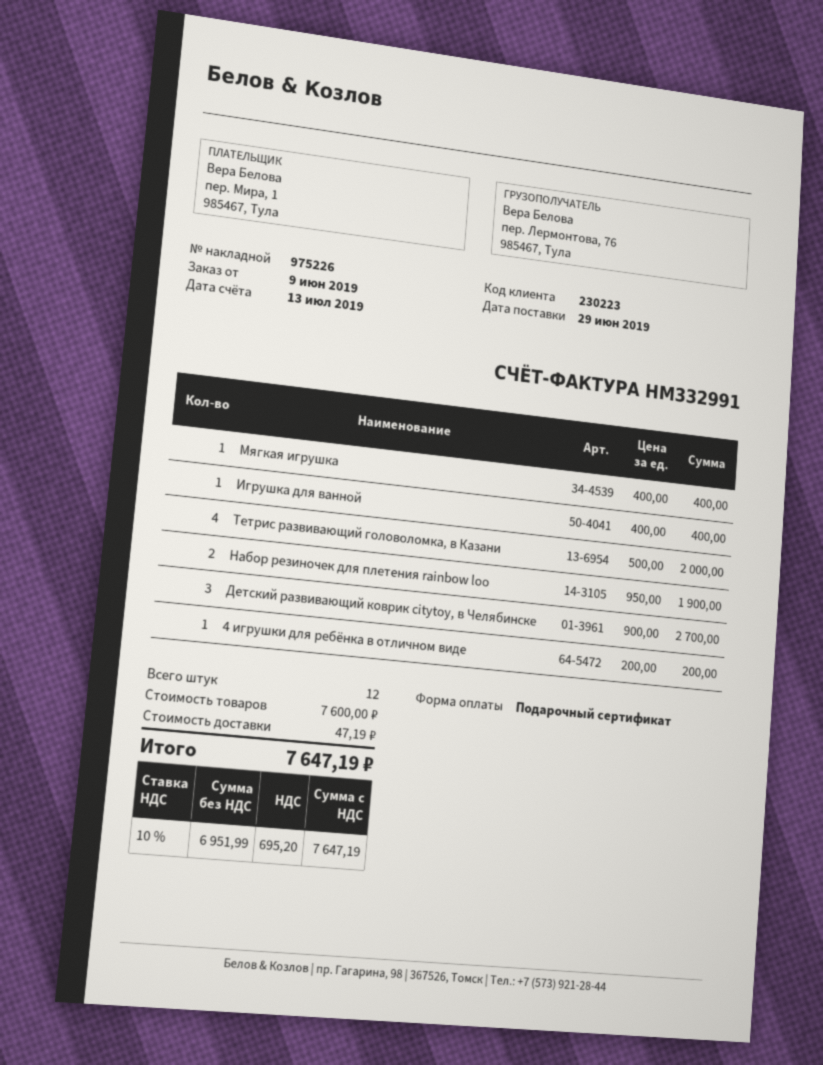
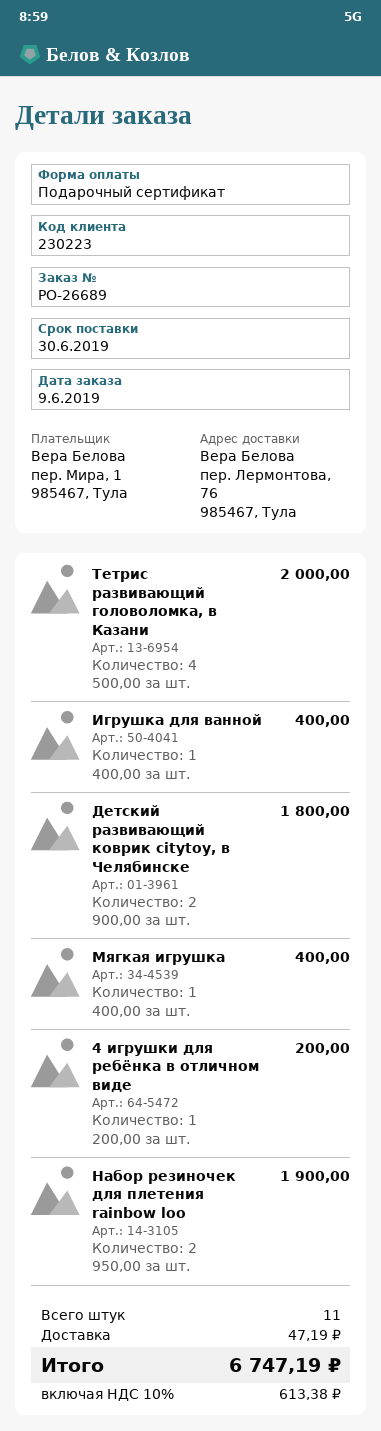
delivery date: 2019-06-29 -> 2019-06-30
Детский развивающий коврик citytoy, в Челябинске: 3 x 900.00 = 2700.00 -> 2 x 900.00 = 1800.00
total quantity: 12 -> 11
tax: 10% = 695.20 -> 10% = 613.38
total: 7647.19 -> 6747.19

